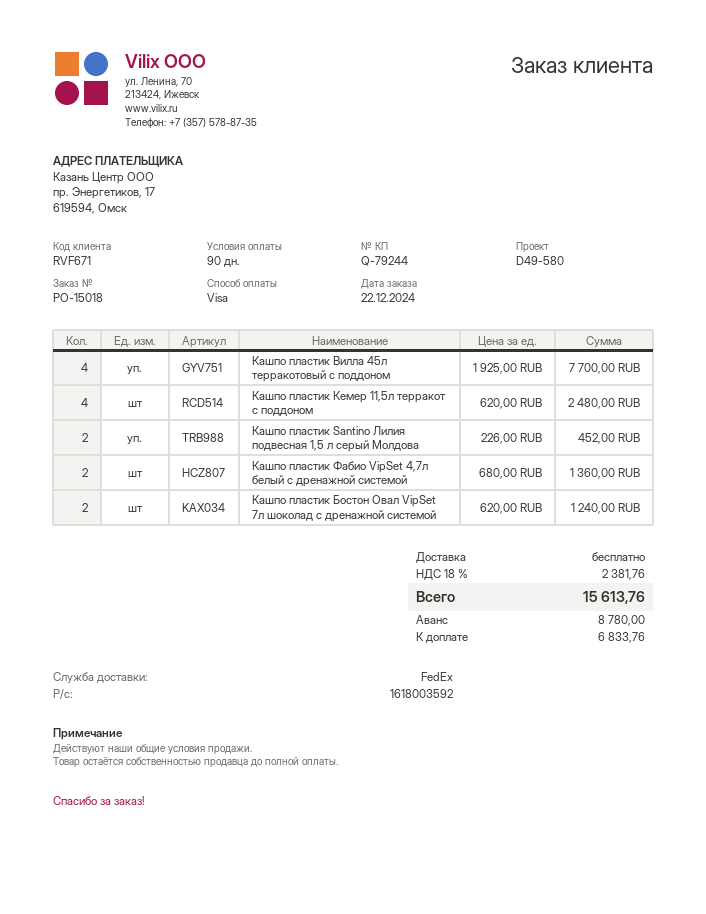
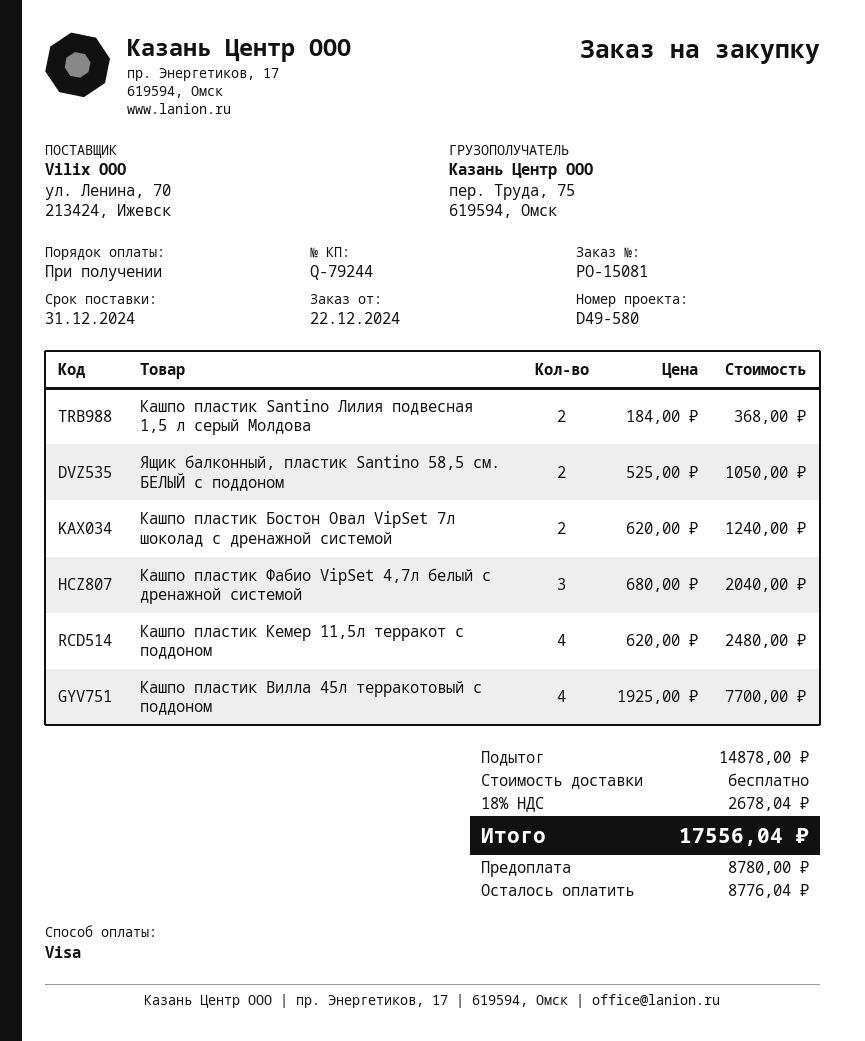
order number: PO-15018 -> PO-15081
payment terms: 90 days -> on receipt
Кашпо пластик Santino Лилия подвесная 1,5 л серый Молдова: 2 x 226.00 = 452.00 -> 2 x 184.00 = 368.00
Кашпо пластик Фабио VipSet 4,7л белый с дренажной системой: 2 x 680.00 = 1360.00 -> 3 x 680.00 = 2040.00
Ящик балконный, пластик Santino 58,5 см. БЕЛЫЙ с поддоном: none -> 2 x 525.00 = 1050.00
tax: 18% = 2381.76 -> 18% = 2678.04
total: 15613.76 -> 17556.04
balance: 6833.76 -> 8776.04

